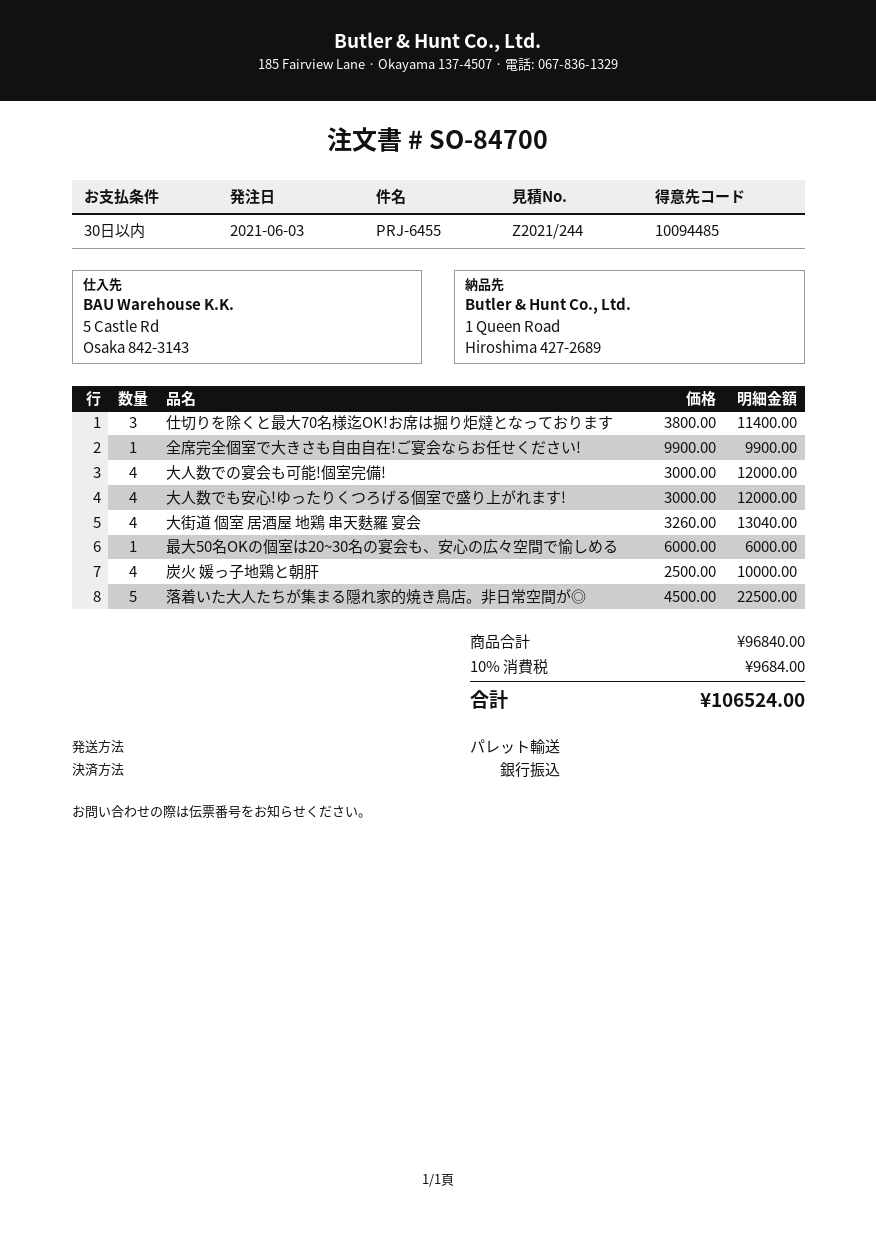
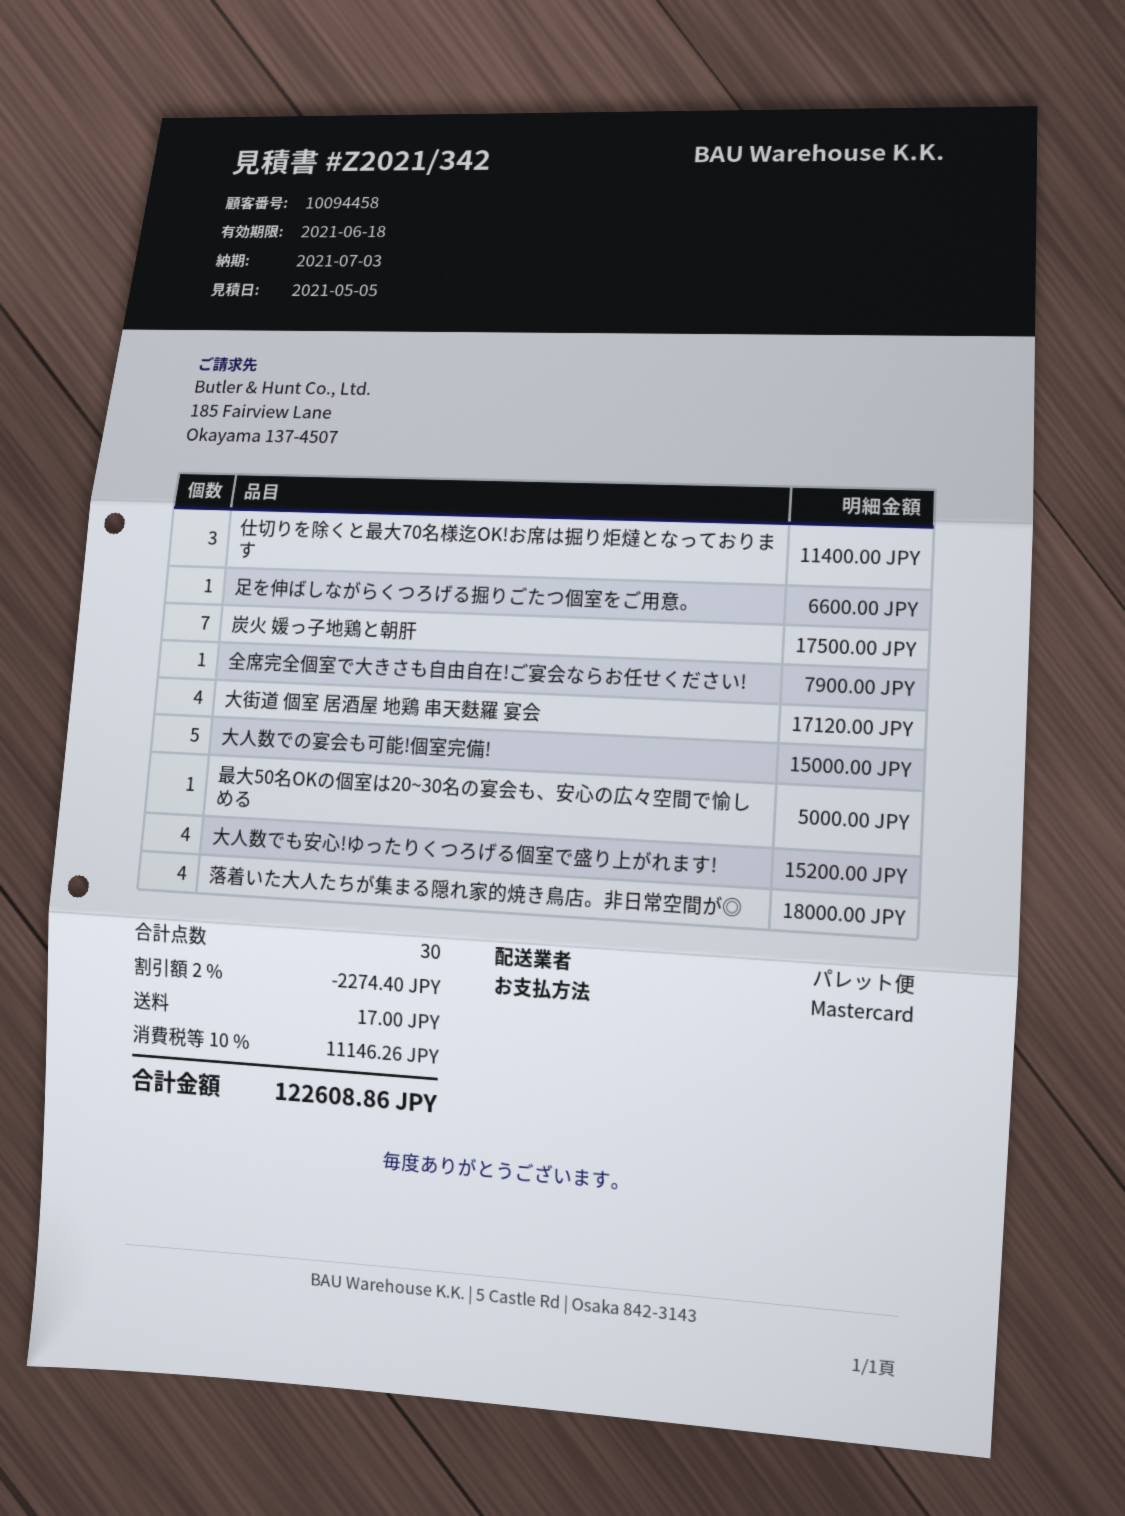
quote number: Z2021/244 -> Z2021/342
customer number: 10094485 -> 10094458
payment method: bank transfer -> Mastercard
全席完全個室で大きさも自由自在!ご宴会ならお任せください!: 1 for 9900.00 -> 1 for 7900.00
大人数での宴会も可能!個室完備!: 4 for 12000.00 -> 5 for 15000.00
大人数でも安心!ゆったりくつろげる個室で盛り上がれます!: 4 for 12000.00 -> 4 for 15200.00
大街道 個室 居酒屋 地鶏 串天麩羅 宴会: 4 for 13040.00 -> 4 for 17120.00
最大50名OKの個室は20~30名の宴会も、安心の広々空間で愉しめる: 1 for 6000.00 -> 1 for 5000.00
炭火 媛っ子地鶏と朝肝: 4 for 10000.00 -> 7 for 17500.00
落着いた大人たちが集まる隠れ家的焼き鳥店。非日常空間が◎: 5 for 22500.00 -> 4 for 18000.00
足を伸ばしながらくつろげる掘りごたつ個室をご用意。: none -> 1 for 6600.00
discount: none -> 2% = 2274.40
shipping: none -> 17.00
tax: 10% = 9684.00 -> 10% = 11146.26
total: 106524.00 -> 122608.86

